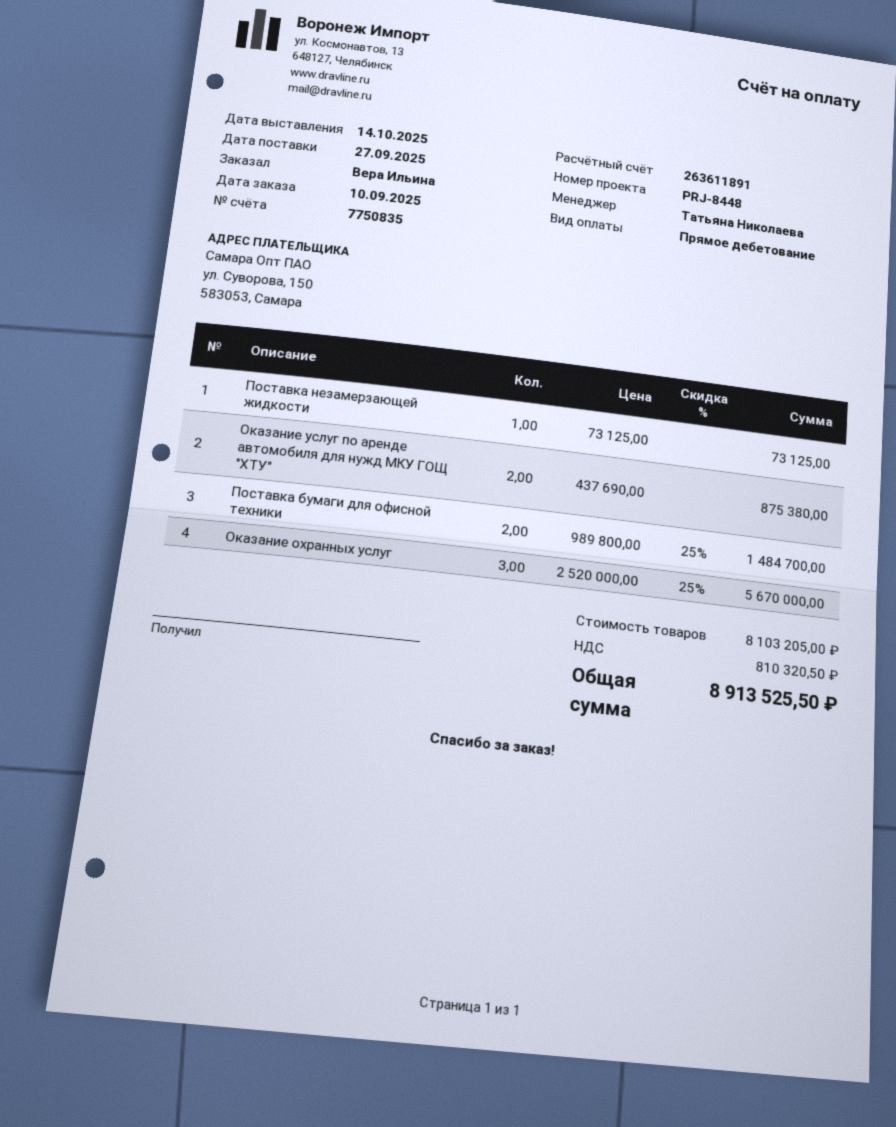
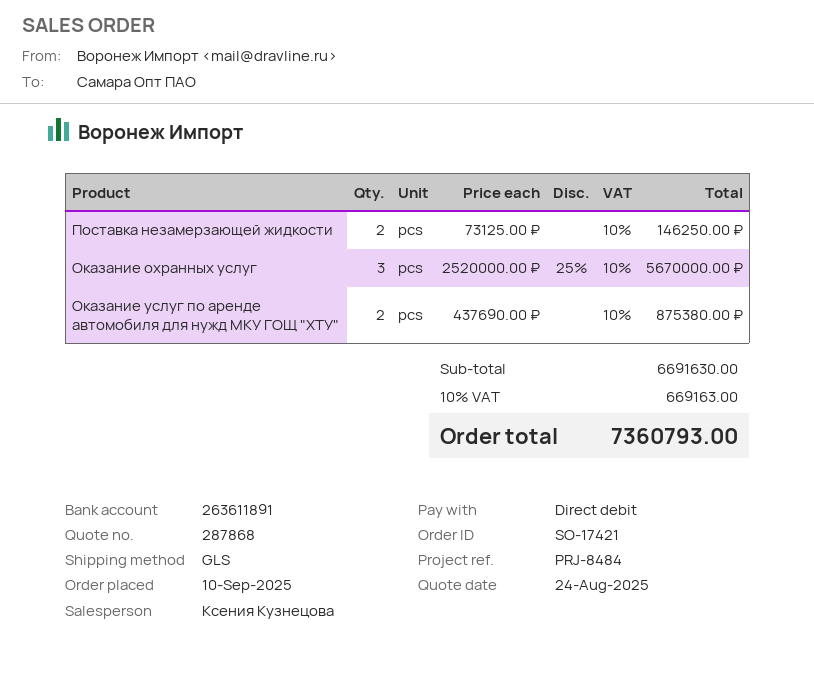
reference: PRJ-8448 -> PRJ-8484
sales rep: Татьяна Николаева -> Ксения Кузнецова
Поставка незамерзающей жидкости: 1 x 73125.00 = 73125.00 -> 2 x 73125.00 = 146250.00
Поставка бумаги для офисной техники: 2 x 989800.00 - 25% = 1484700.00 -> none
subtotal: 8103205.00 -> 6691630.00
tax: 810320.50 -> 669163.00
total: 8913525.50 -> 7360793.00

